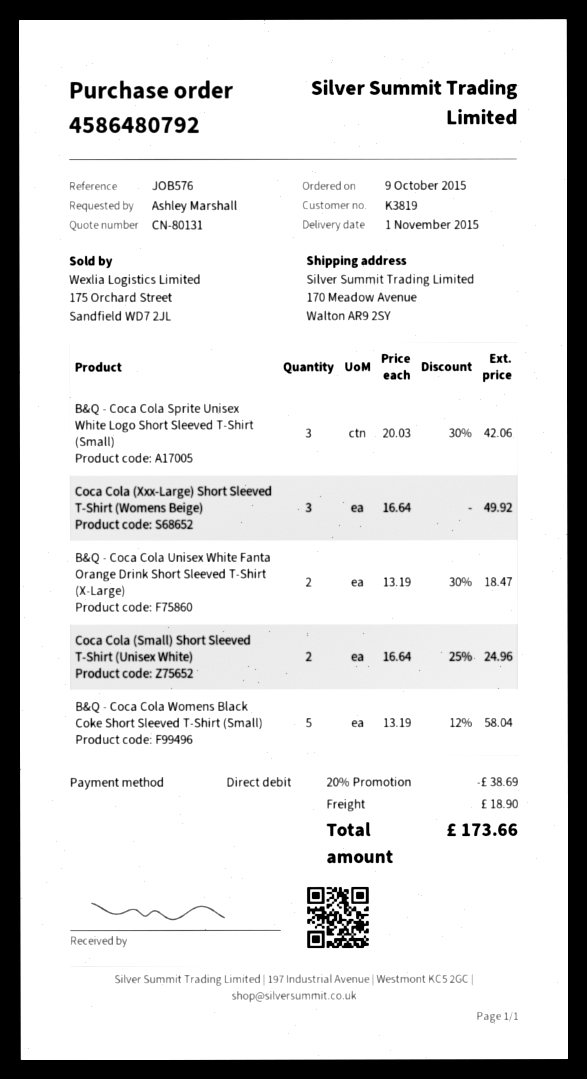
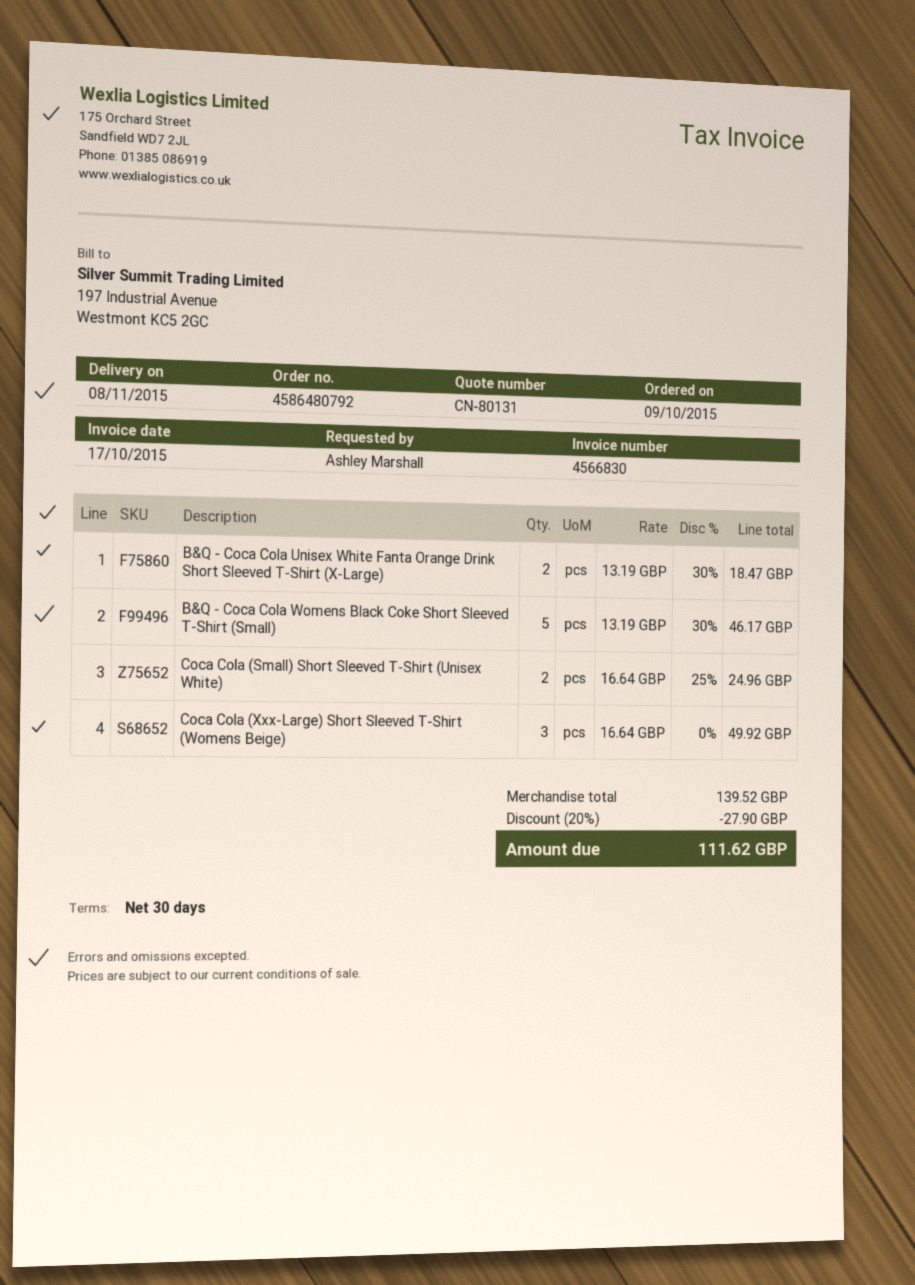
delivery date: 2015-11-01 -> 2015-11-08
B&Q - Coca Cola Sprite Unisex White Logo Short Sleeved T-Shirt (Small): 3 x 20.03 - 30% = 42.06 -> none
B&Q - Coca Cola Womens Black Coke Short Sleeved T-Shirt (Small): 5 x 13.19 - 12% = 58.04 -> 5 x 13.19 - 30% = 46.17
discount: 20% = 38.69 -> 20% = 27.90
shipping: 18.90 -> none
total: 173.66 -> 111.62

